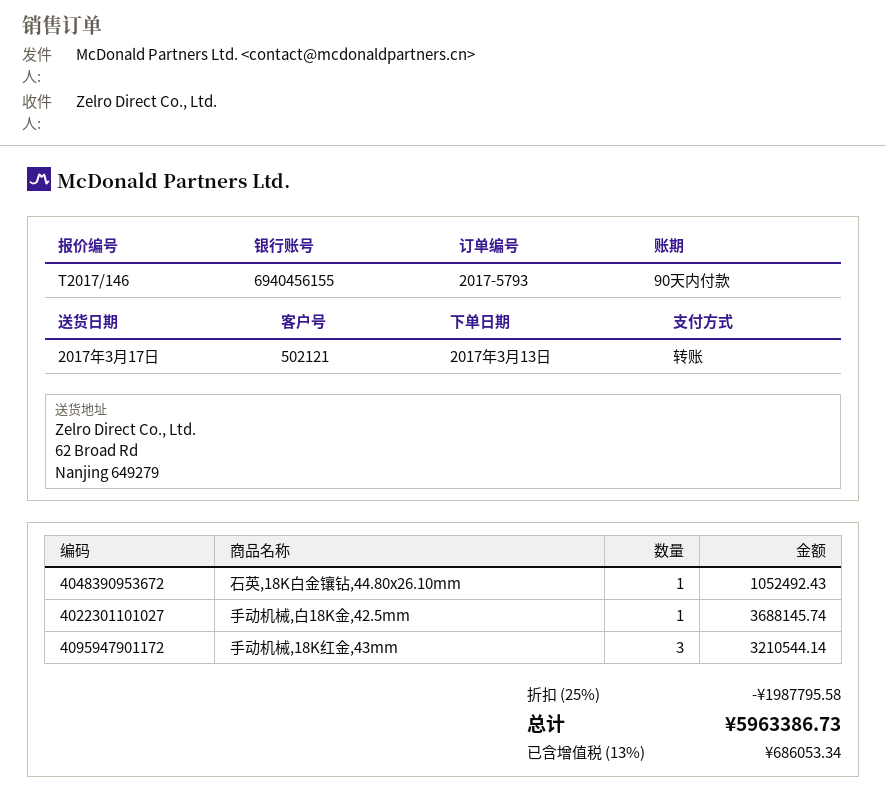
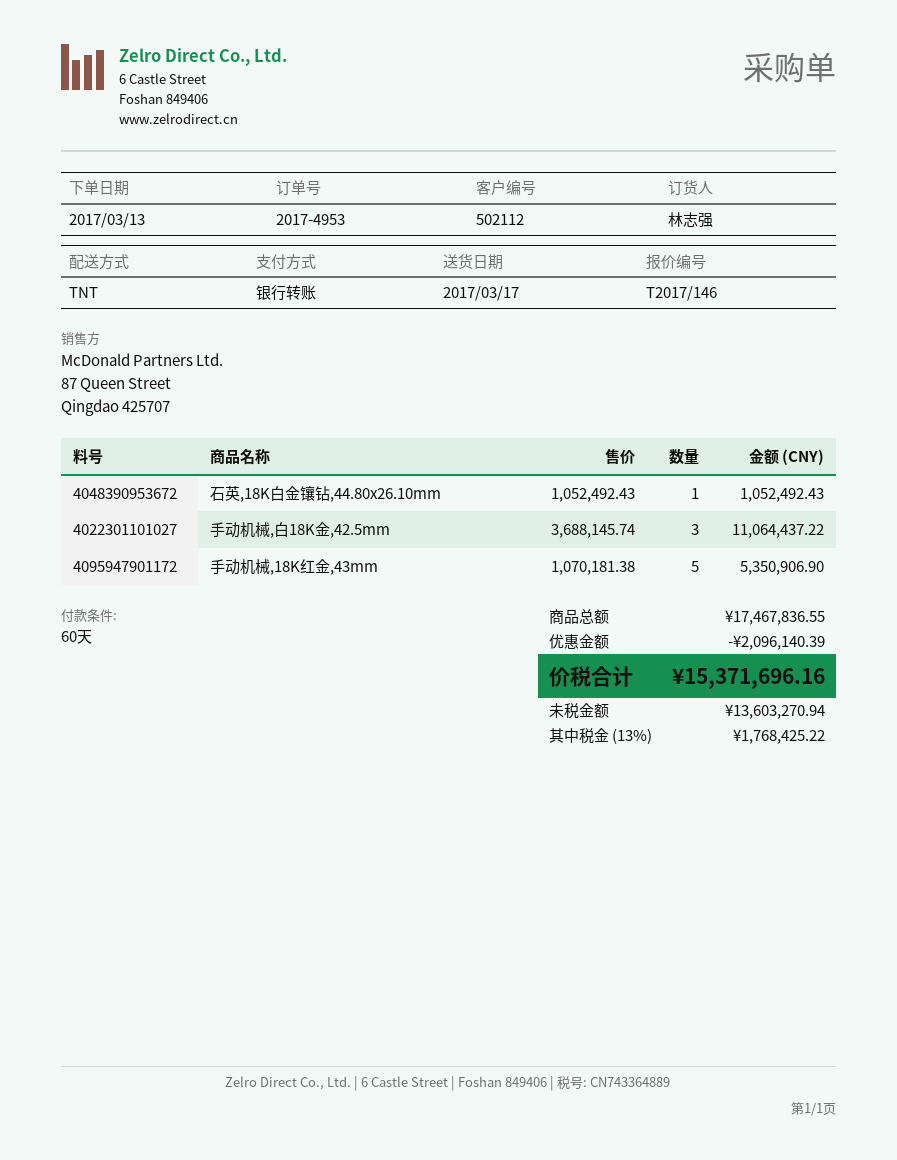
order number: 2017-5793 -> 2017-4953
payment terms: 90 days -> 60 days
customer number: 502121 -> 502112
手动机械,白18K金,42.5mm: 1 for 3688145.74 -> 3 for 11064437.22
手动机械,18K红金,43mm: 3 for 3210544.14 -> 5 for 5350906.90
discount: 1987795.58 -> 2096140.39
tax: 13% = 686053.34 -> 13% = 1768425.22
total: 5963386.73 -> 15371696.16

